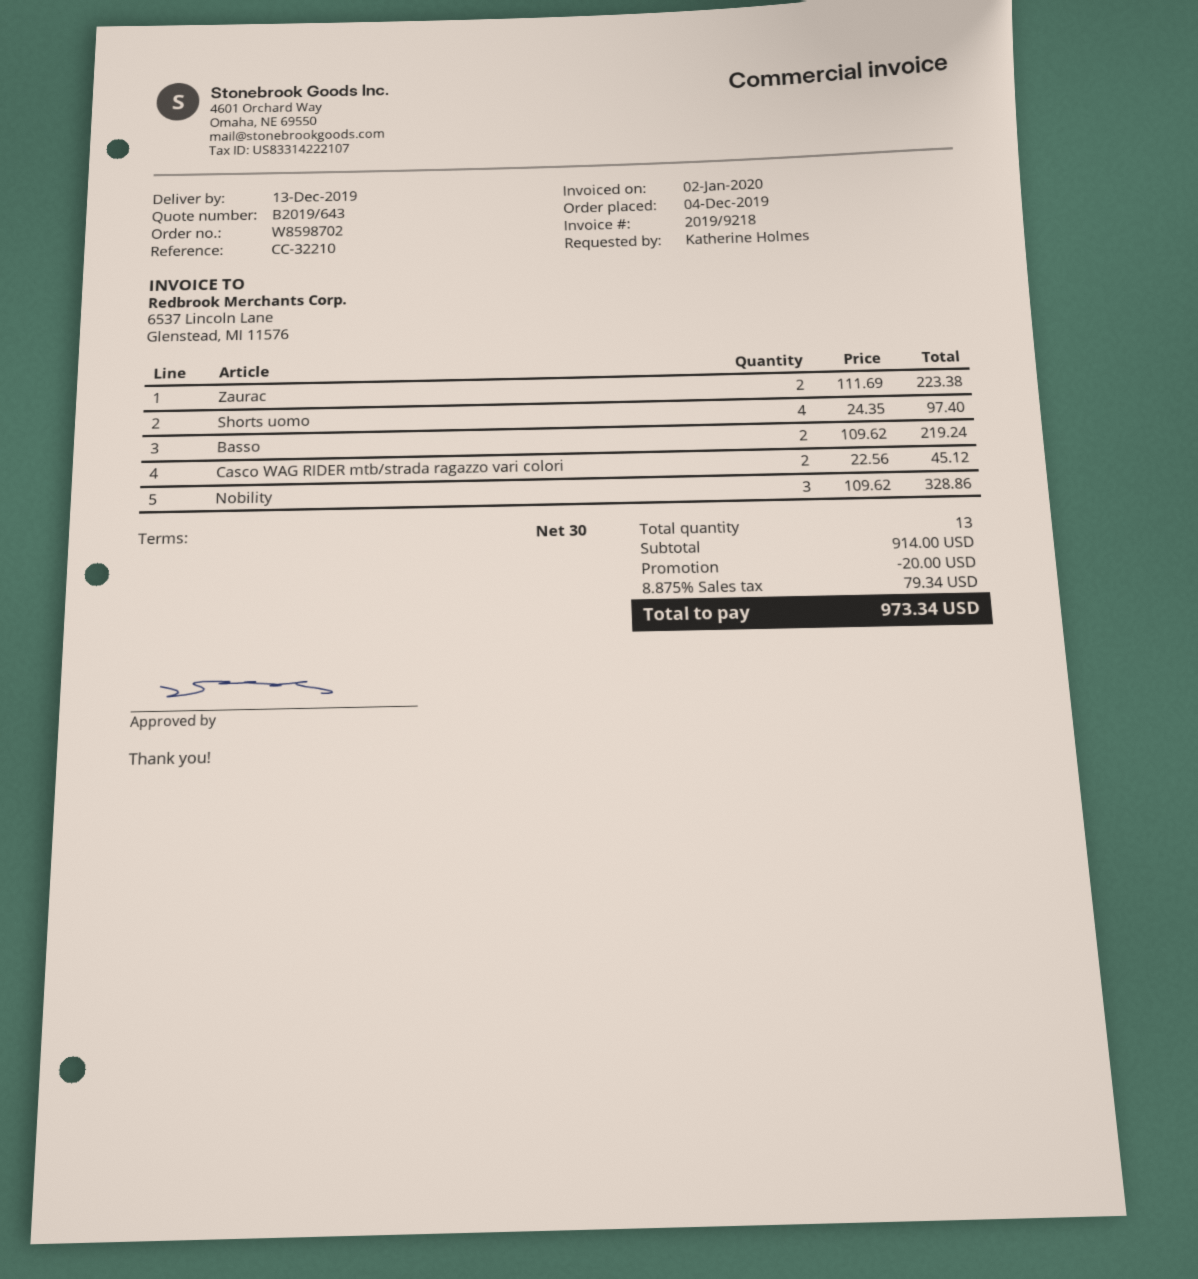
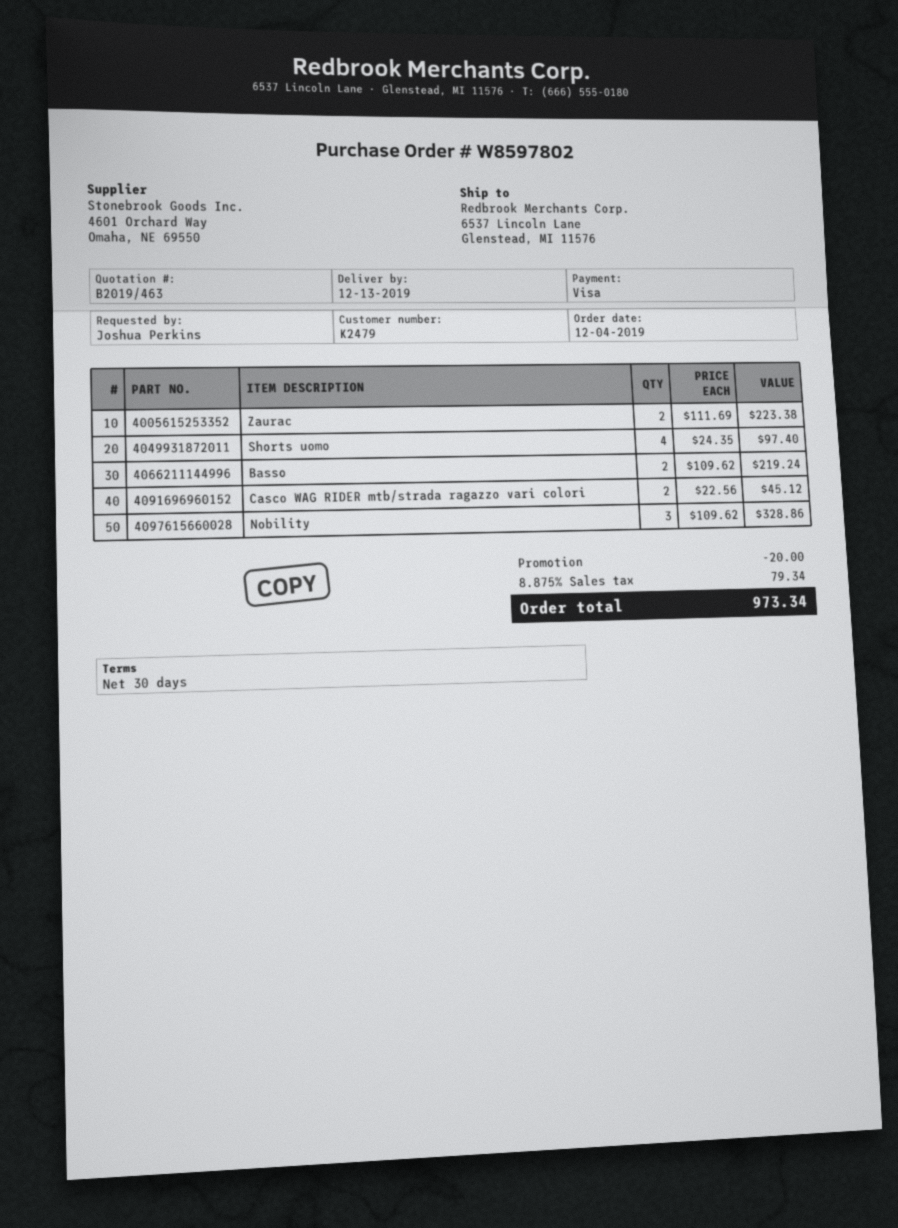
quote number: B2019/643 -> B2019/463
order number: W8598702 -> W8597802
ordered by: Katherine Holmes -> Joshua Perkins

